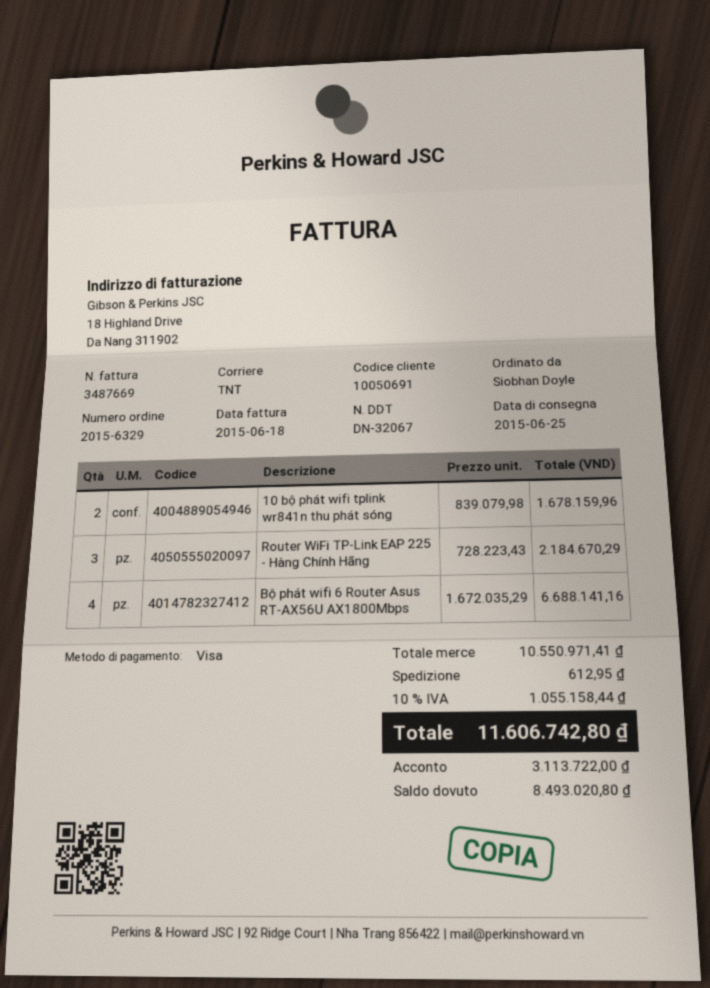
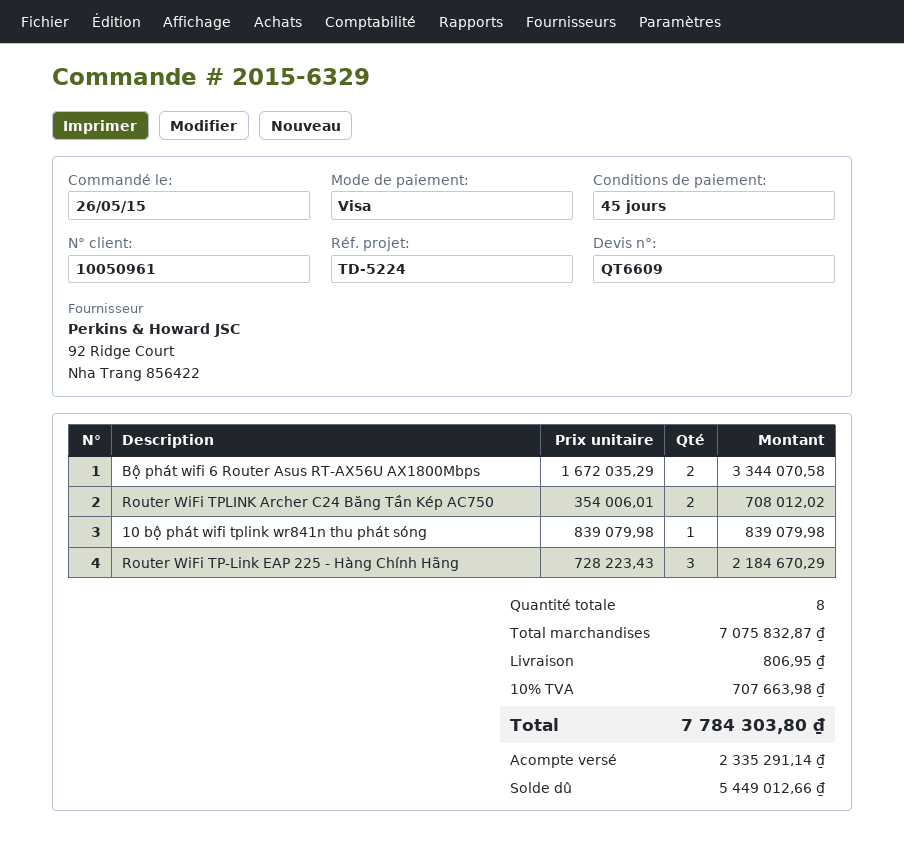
customer number: 10050691 -> 10050961
10 bộ phát wifi tplink wr841n thu phát sóng: 2 x 839079.98 = 1678159.96 -> 1 x 839079.98 = 839079.98
Bộ phát wifi 6 Router Asus RT-AX56U AX1800Mbps: 4 x 1672035.29 = 6688141.16 -> 2 x 1672035.29 = 3344070.58
Router WiFi TPLINK Archer C24 Băng Tần Kép AC750: none -> 2 x 354006.01 = 708012.02
subtotal: 10550971.41 -> 7075832.87
shipping: 612.95 -> 806.95
tax: 10% = 1055158.44 -> 10% = 707663.98
total: 11606742.80 -> 7784303.80
deposit: 3113722.00 -> 2335291.14
balance: 8493020.80 -> 5449012.66

